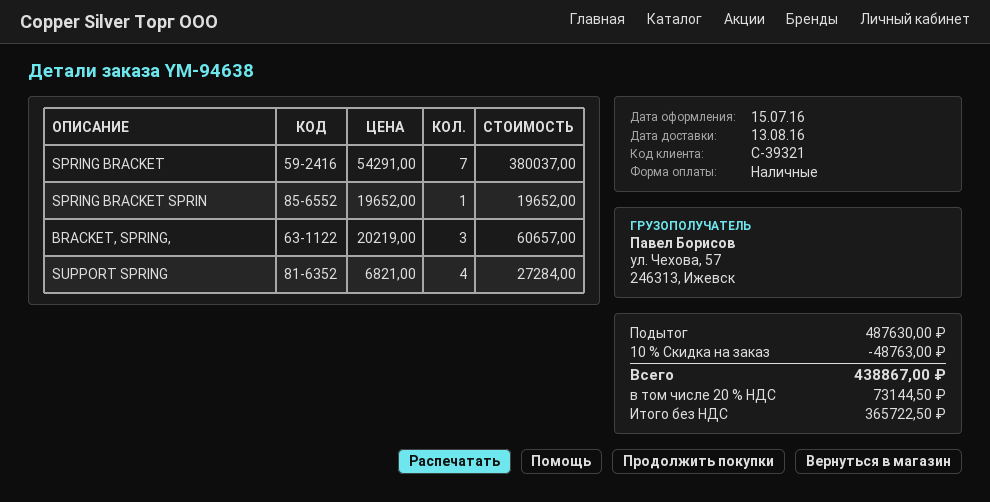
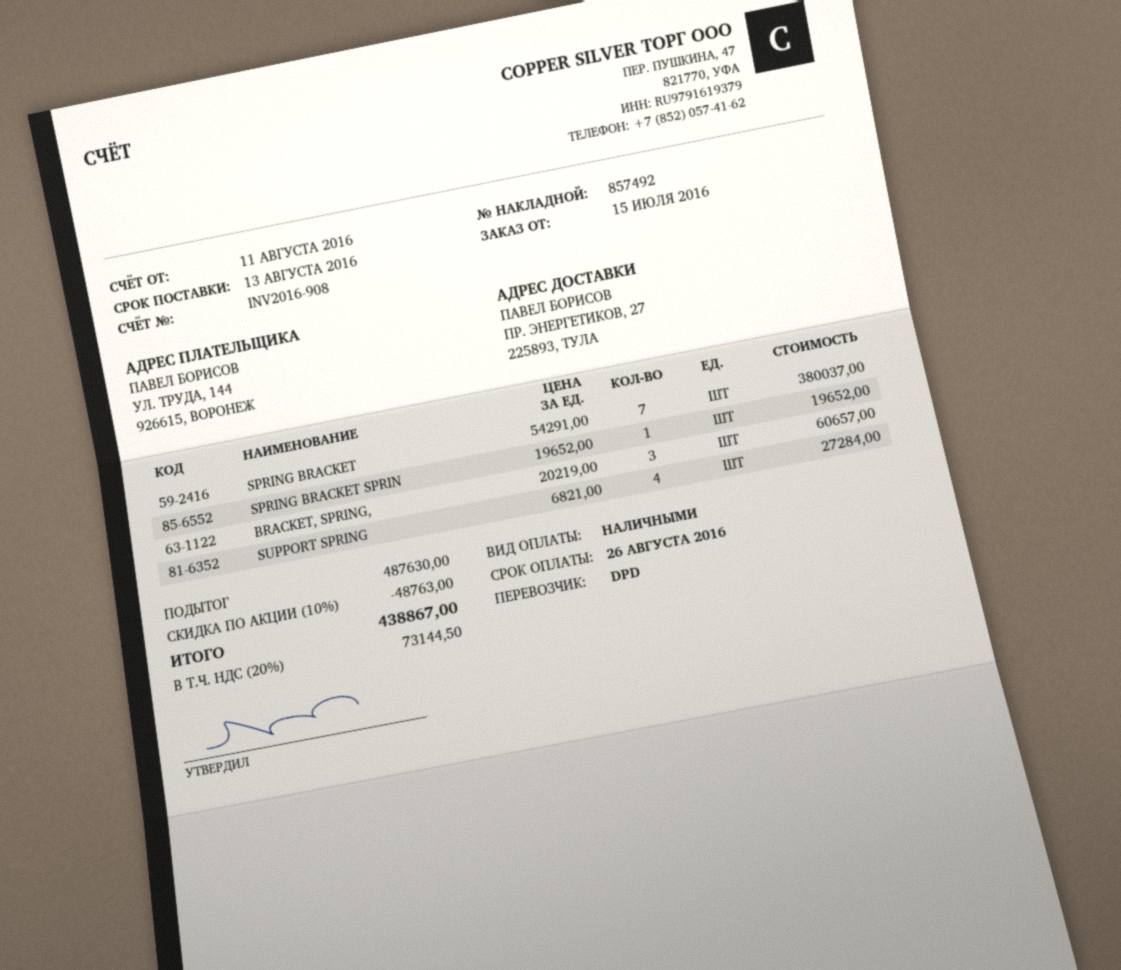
ship to: ул. Чехова, 57, 246313, Ижевск -> ПР. ЭНЕРГЕТИКОВ, 27, 225893, ТУЛА

